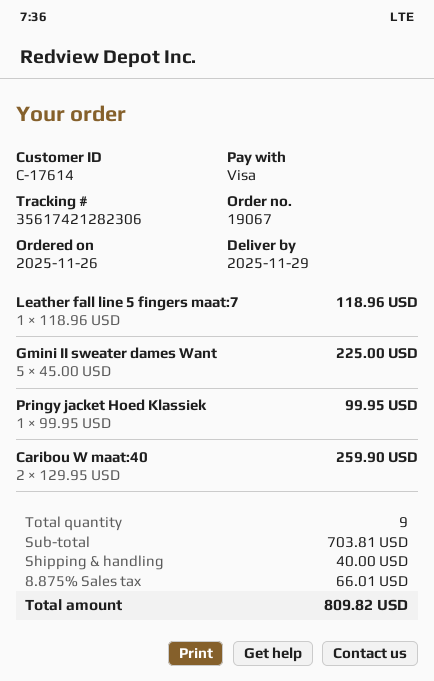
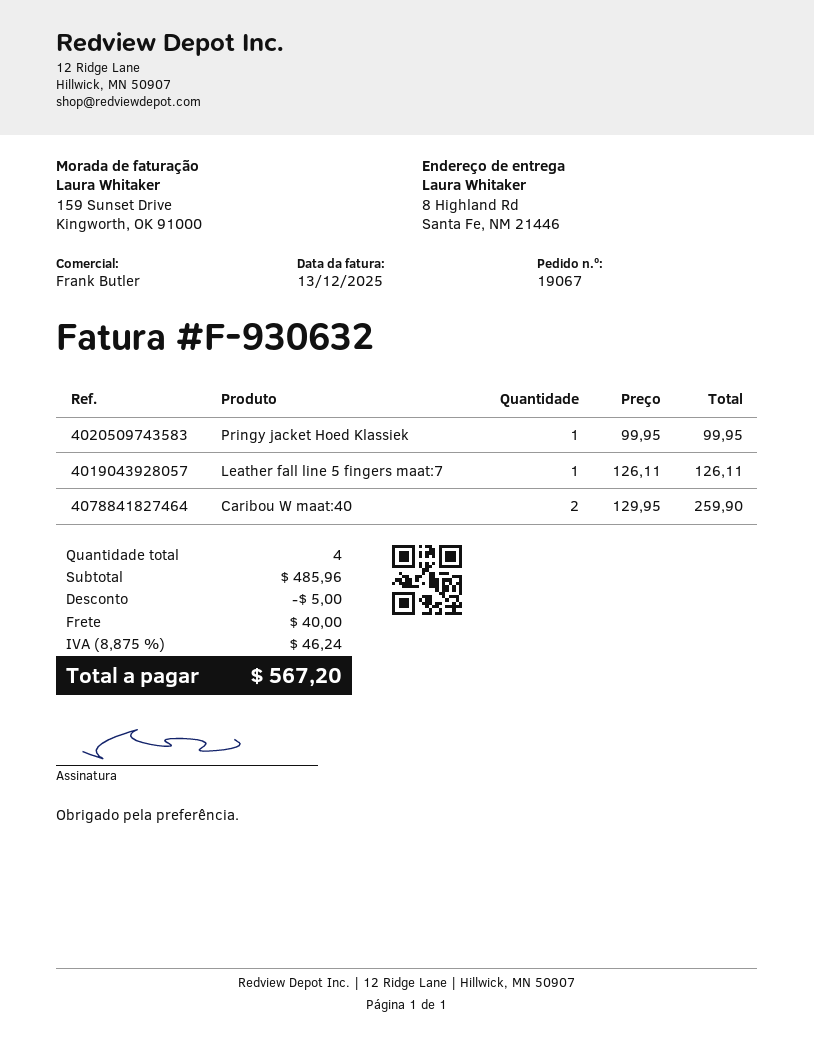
Leather fall line 5 fingers maat:7: 1 x 118.96 = 118.96 -> 1 x 126.11 = 126.11
Gmini II sweater dames Want: 5 x 45.00 = 225.00 -> none
total quantity: 9 -> 4
subtotal: 703.81 -> 485.96
discount: none -> 5.00
tax: 8.875% = 66.01 -> 8.875% = 46.24
total: 809.82 -> 567.20

